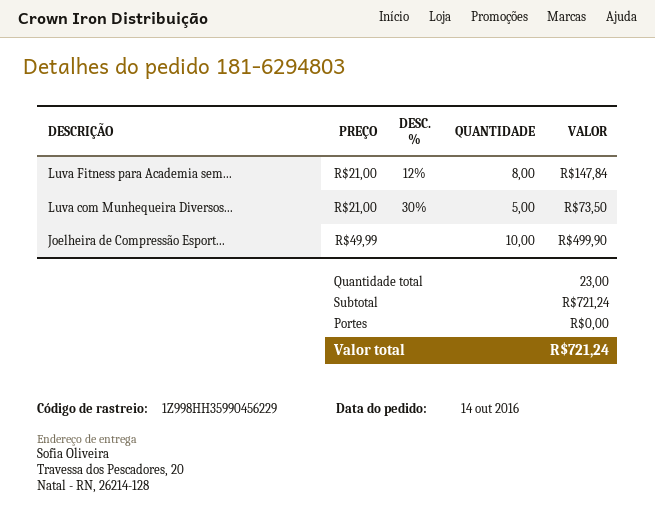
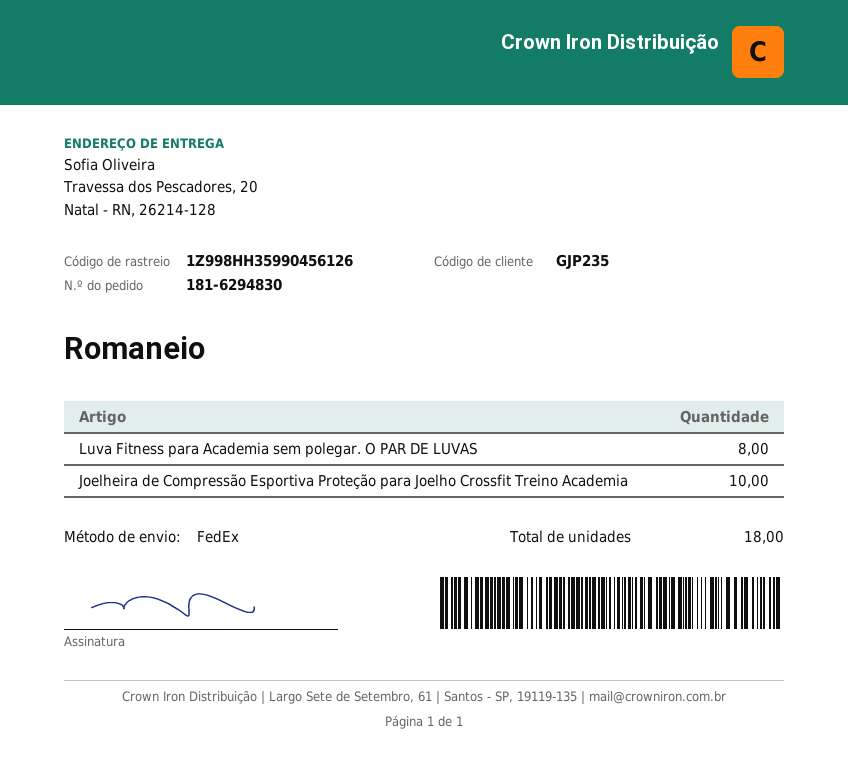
order number: 181-6294803 -> 181-6294830
tracking number: 1Z998HH35990456229 -> 1Z998HH35990456126
Luva com Munhequeira Diversos...: 5 -> none
total quantity: 23 -> 18

